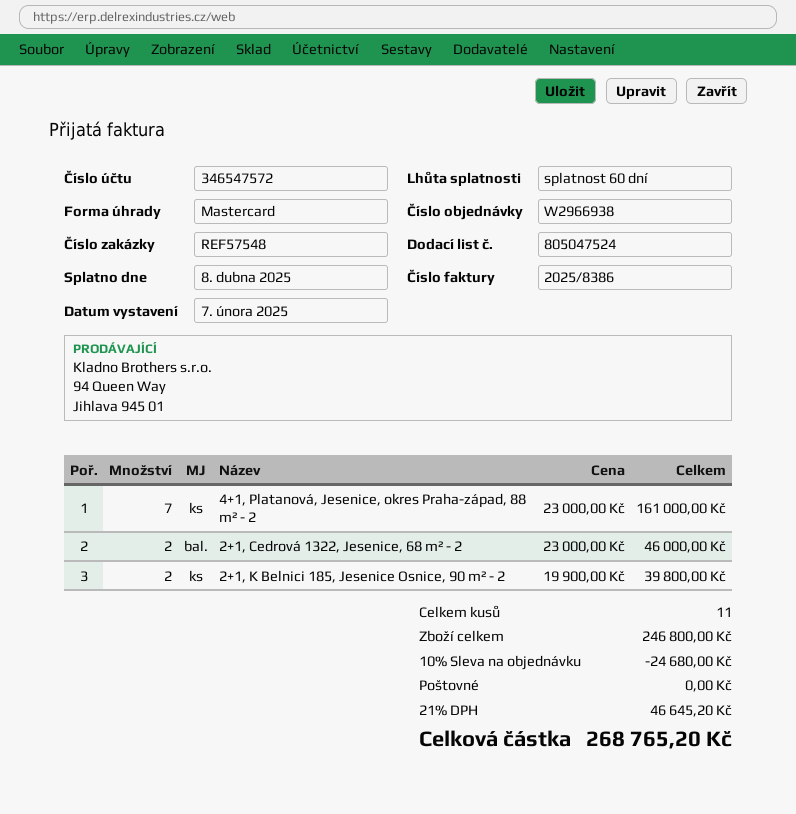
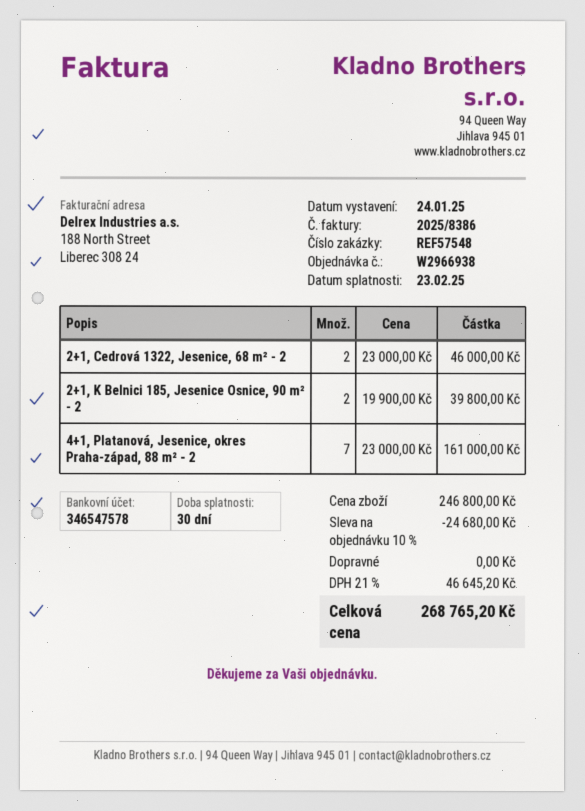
invoice date: 2025-02-07 -> 2025-01-24
payment terms: 60 days -> 30 days
due date: 2025-04-08 -> 2025-02-23
bank account: 346547572 -> 346547578

